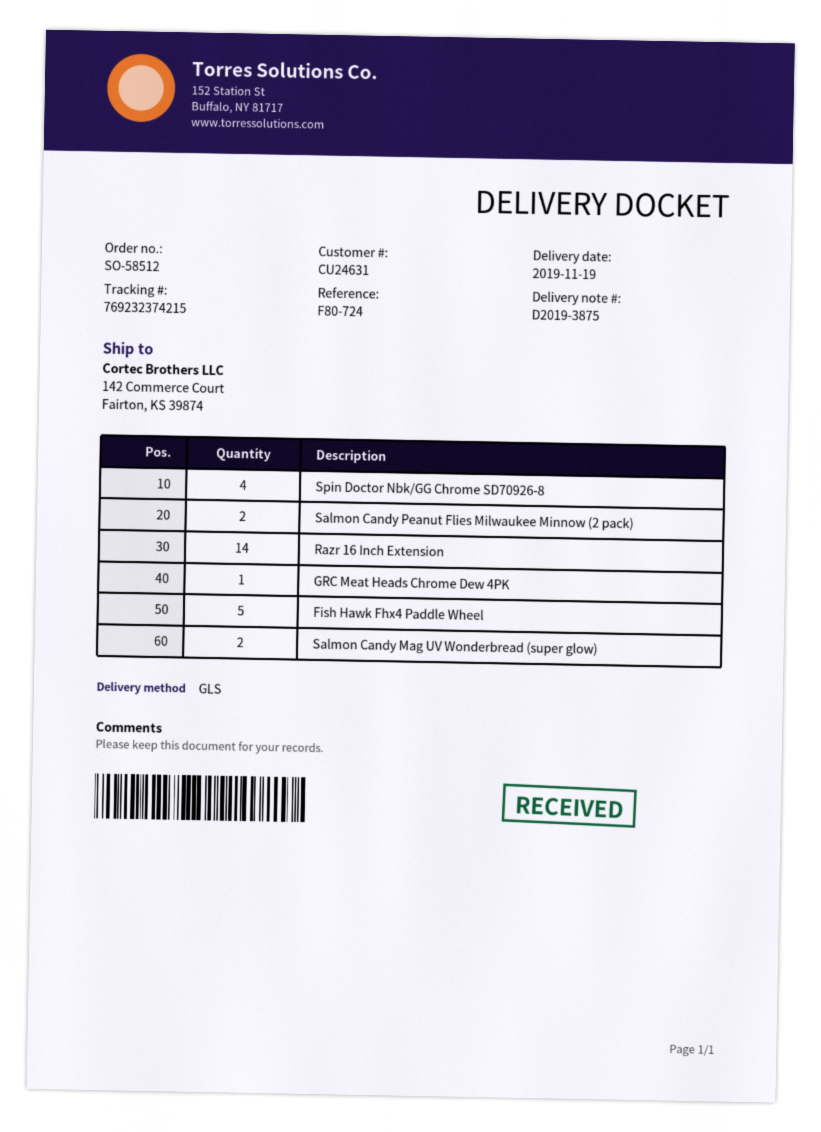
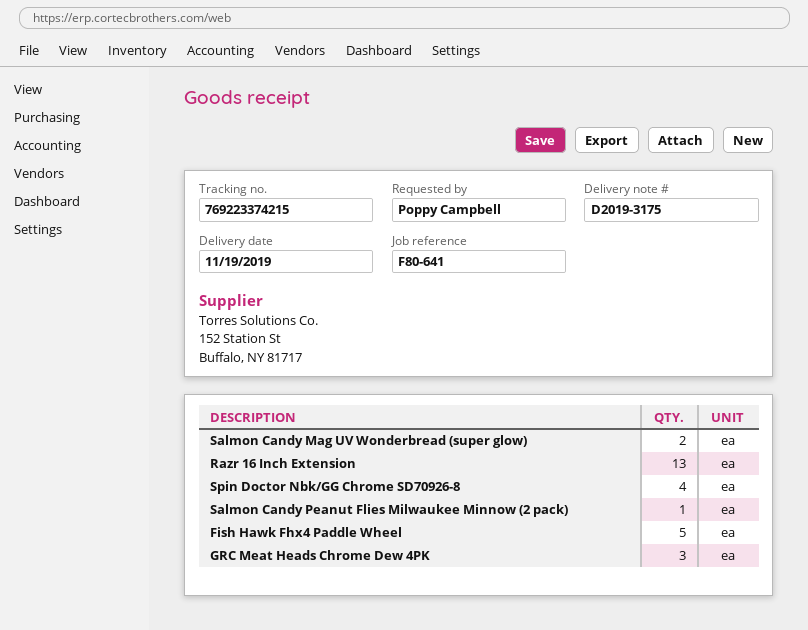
delivery note number: D2019-3875 -> D2019-3175
reference: F80-724 -> F80-641
tracking number: 769232374215 -> 769223374215
Salmon Candy Peanut Flies Milwaukee Minnow (2 pack): 2 -> 1
Razr 16 Inch Extension: 14 -> 13
GRC Meat Heads Chrome Dew 4PK: 1 -> 3

